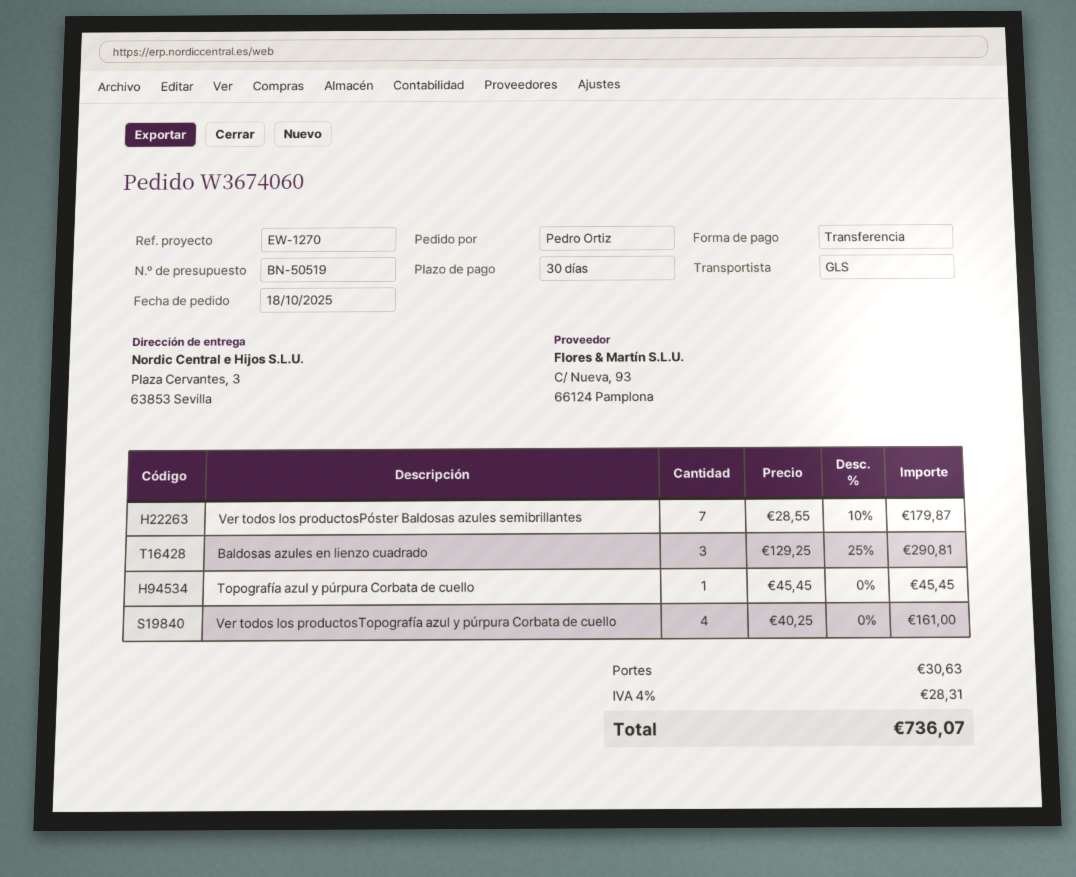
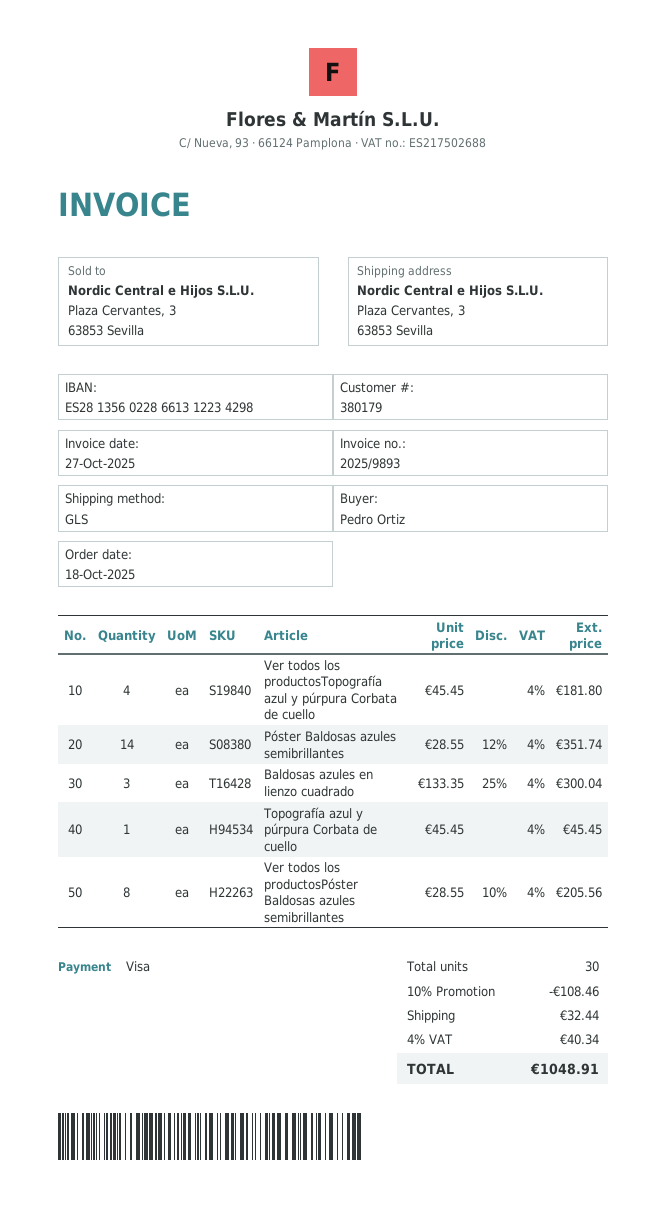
payment method: bank transfer -> Visa
Ver todos los productosPóster Baldosas azules semibrillantes: 7 x 28.55 - 10% = 179.87 -> 8 x 28.55 - 10% = 205.56
Baldosas azules en lienzo cuadrado: 3 x 129.25 - 25% = 290.81 -> 3 x 133.35 - 25% = 300.04
Ver todos los productosTopografía azul y púrpura Corbata de cuello: 4 x 40.25 = 161.00 -> 4 x 45.45 = 181.80
Póster Baldosas azules semibrillantes: none -> 14 x 28.55 - 12% = 351.74
discount: none -> 10% = 108.46
shipping: 30.63 -> 32.44
tax: 4% = 28.31 -> 4% = 40.34
total: 736.07 -> 1048.91

